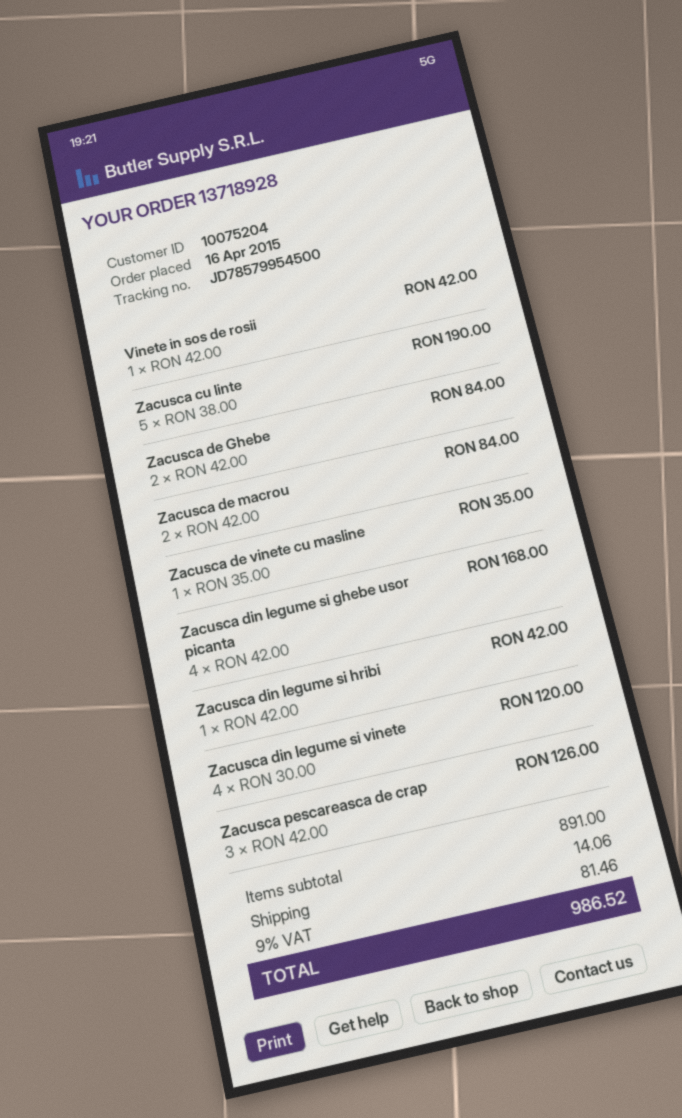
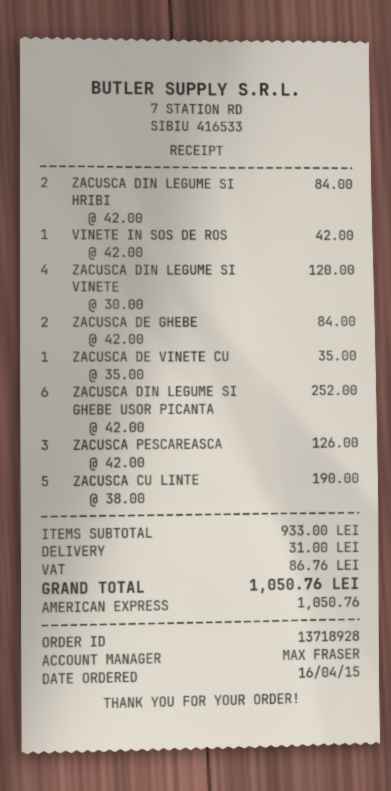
Zacusca de macrou: 2 x 42.00 = 84.00 -> none
Zacusca din legume si ghebe usor picanta: 4 x 42.00 = 168.00 -> 6 x 42.00 = 252.00
Zacusca din legume si hribi: 1 x 42.00 = 42.00 -> 2 x 42.00 = 84.00
subtotal: 891.00 -> 933.00
shipping: 14.06 -> 31.00
tax: 81.46 -> 86.76
total: 986.52 -> 1050.76

